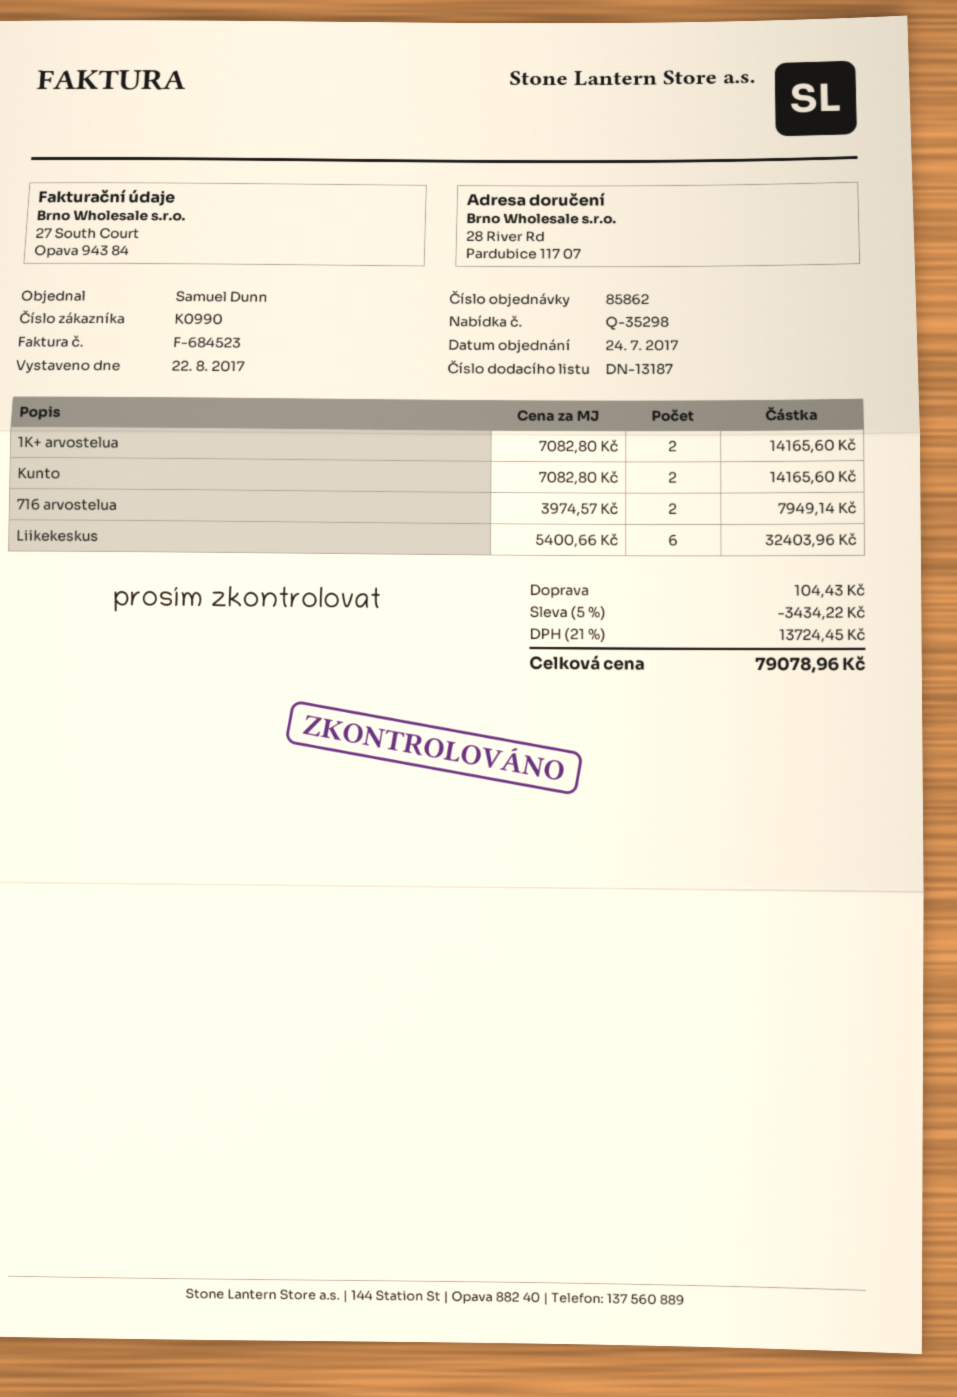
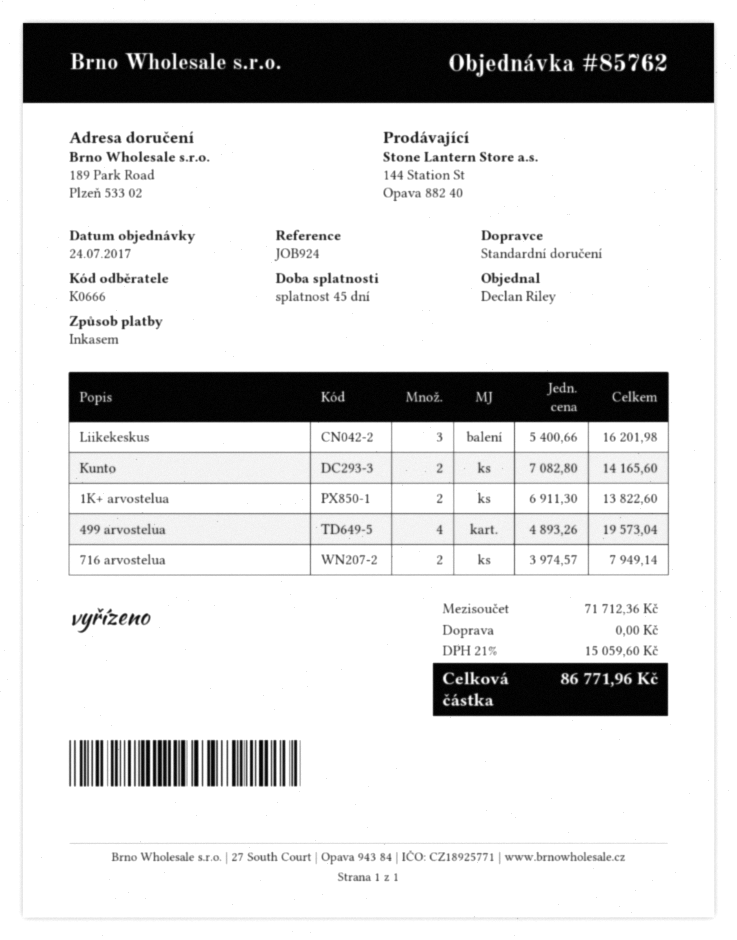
order number: 85862 -> 85762
customer number: K0990 -> K0666
ordered by: Samuel Dunn -> Declan Riley
ship to: 28 River Rd, Pardubice 117 07 -> 189 Park Road, Plzeň 533 02
1K+ arvostelua: 2 x 7082.80 = 14165.60 -> 2 x 6911.30 = 13822.60
Liikekeskus: 6 x 5400.66 = 32403.96 -> 3 x 5400.66 = 16201.98
499 arvostelua: none -> 4 x 4893.26 = 19573.04
discount: 5% = 3434.22 -> none
shipping: 104.43 -> 0.00
tax: 21% = 13724.45 -> 21% = 15059.60
total: 79078.96 -> 86771.96

